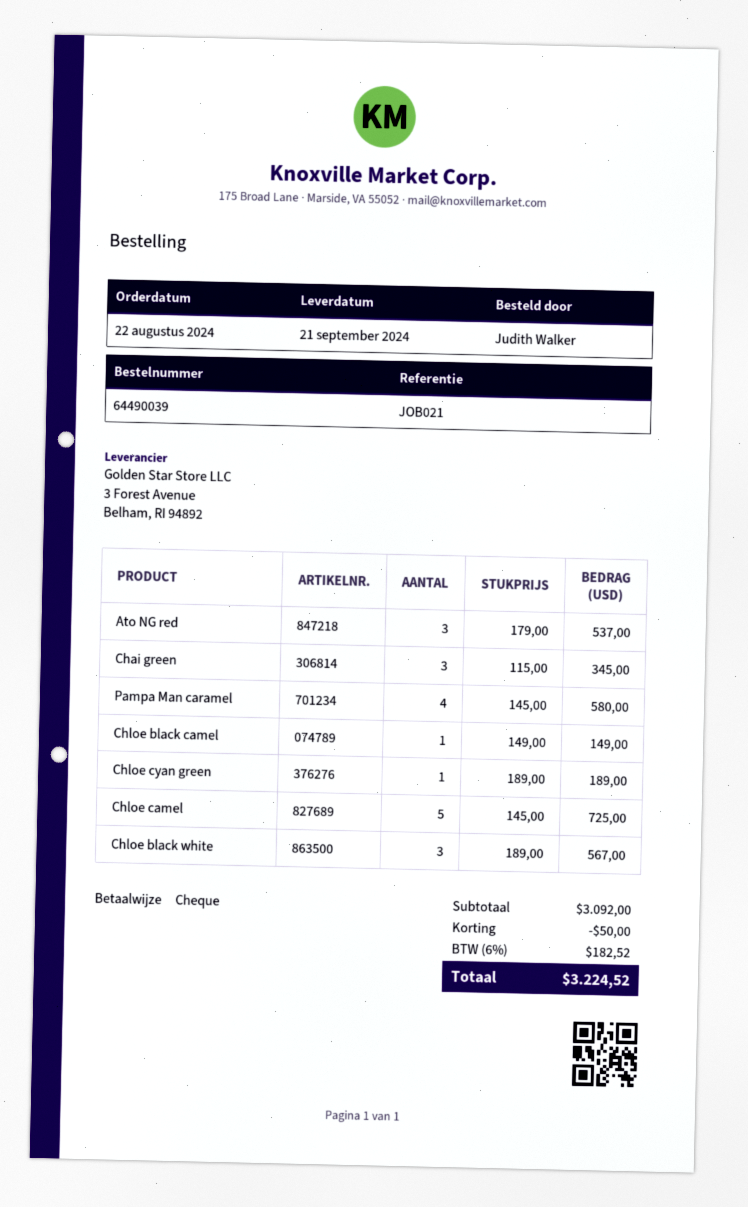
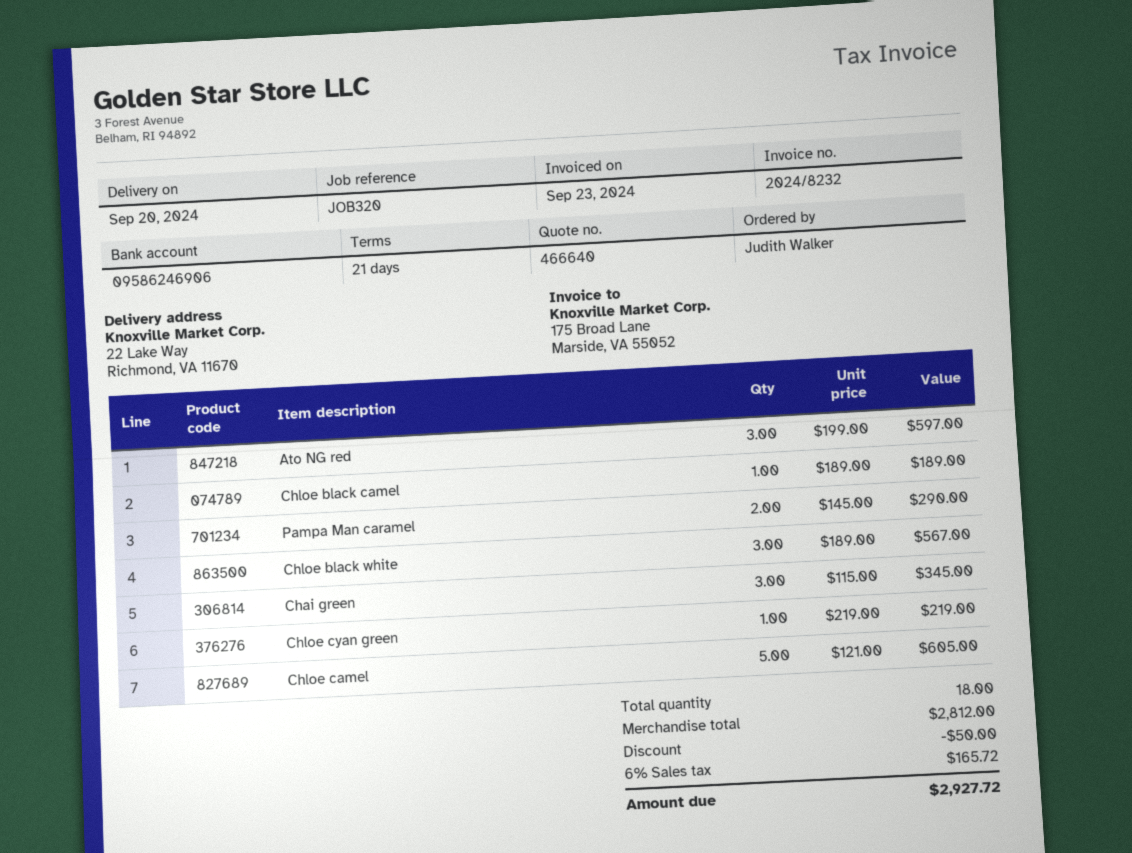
delivery date: 2024-09-21 -> 2024-09-20
reference: JOB021 -> JOB320
Ato NG red: 3 x 179.00 = 537.00 -> 3 x 199.00 = 597.00
Pampa Man caramel: 4 x 145.00 = 580.00 -> 2 x 145.00 = 290.00
Chloe black camel: 1 x 149.00 = 149.00 -> 1 x 189.00 = 189.00
Chloe cyan green: 1 x 189.00 = 189.00 -> 1 x 219.00 = 219.00
Chloe camel: 5 x 145.00 = 725.00 -> 5 x 121.00 = 605.00
subtotal: 3092.00 -> 2812.00
tax: 6% = 182.52 -> 6% = 165.72
total: 3224.52 -> 2927.72

